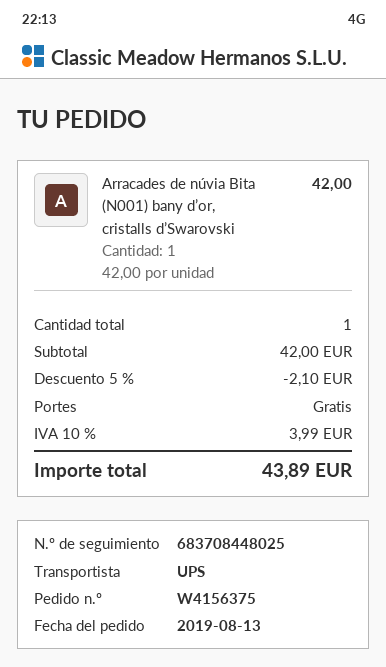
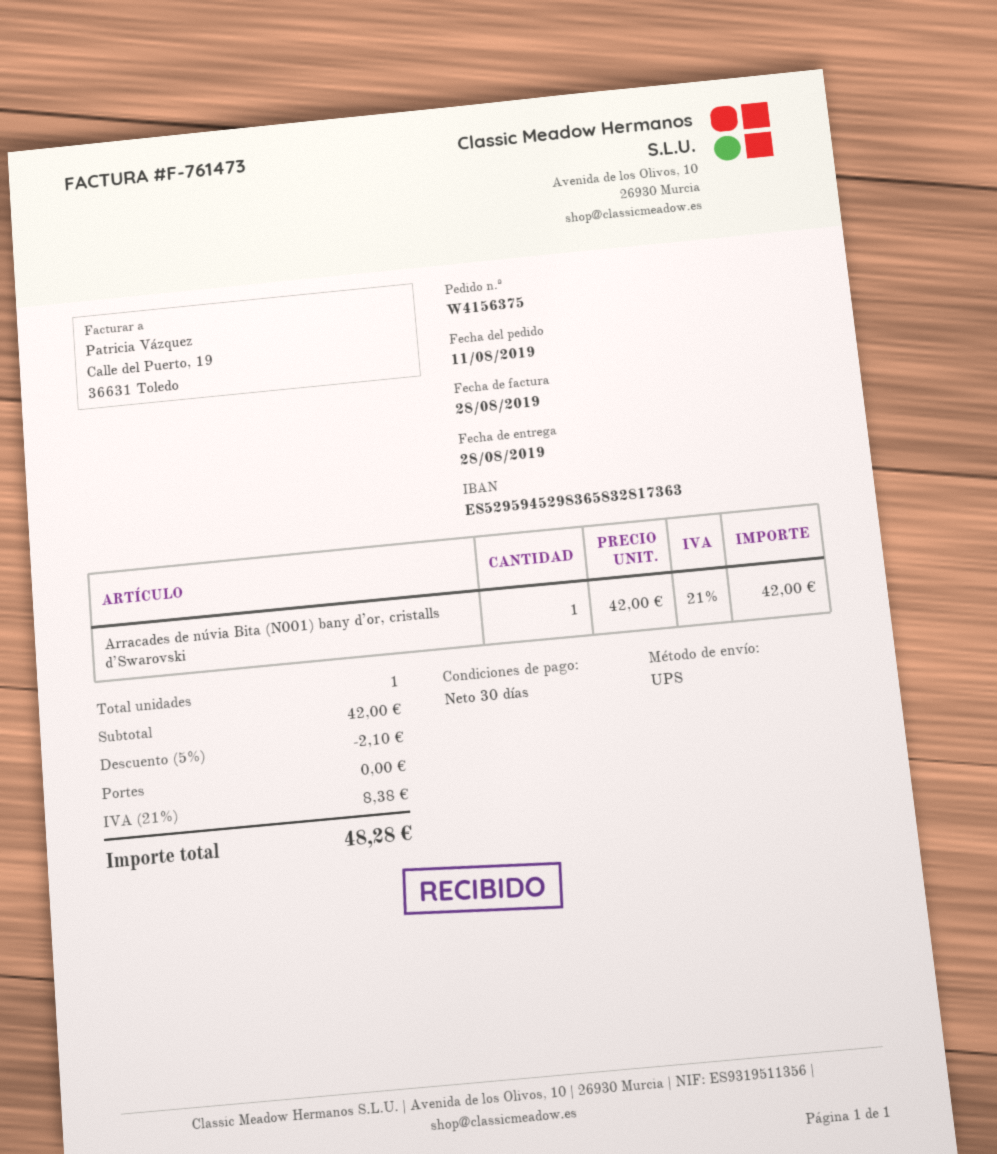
order date: 2019-08-13 -> 2019-08-11
tax: 10% = 3.99 -> 21% = 8.38
total: 43.89 -> 48.28

